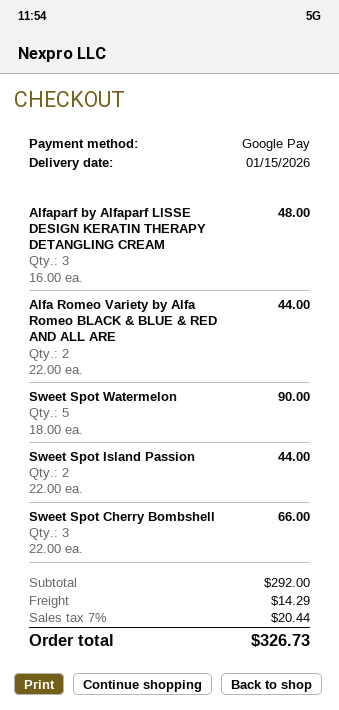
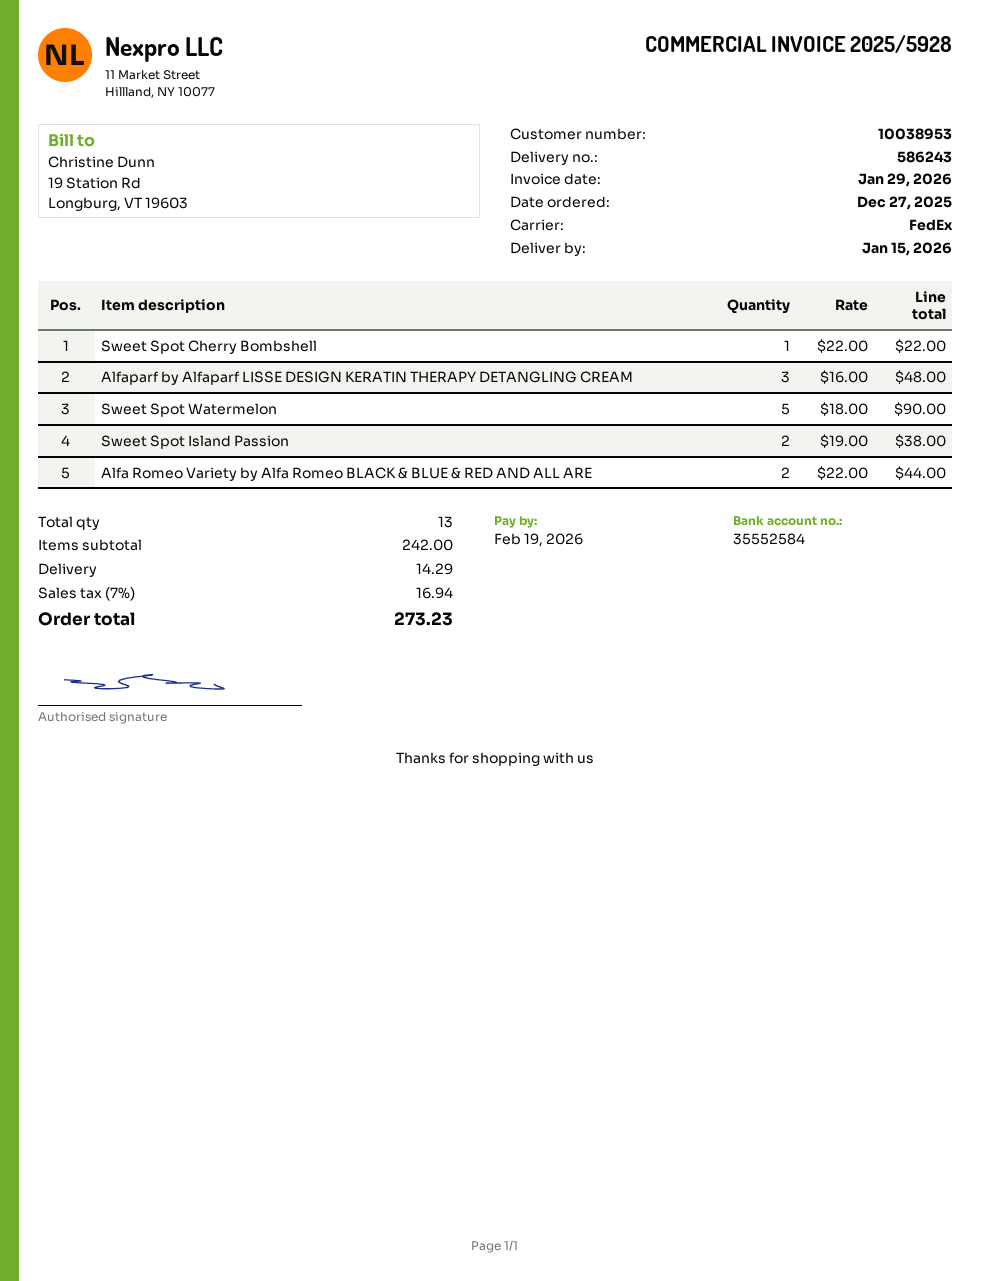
Sweet Spot Island Passion: 2 x 22.00 = 44.00 -> 2 x 19.00 = 38.00
Sweet Spot Cherry Bombshell: 3 x 22.00 = 66.00 -> 1 x 22.00 = 22.00
subtotal: 292.00 -> 242.00
tax: 7% = 20.44 -> 7% = 16.94
total: 326.73 -> 273.23

